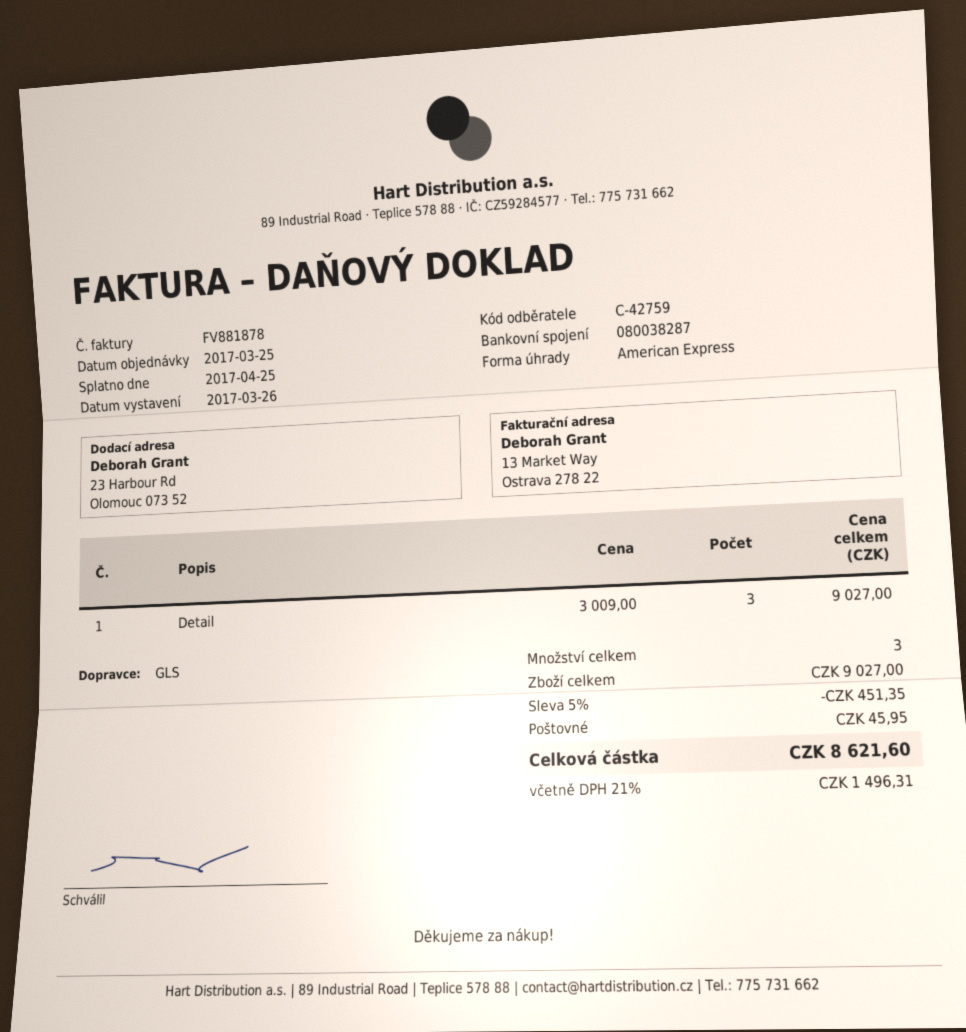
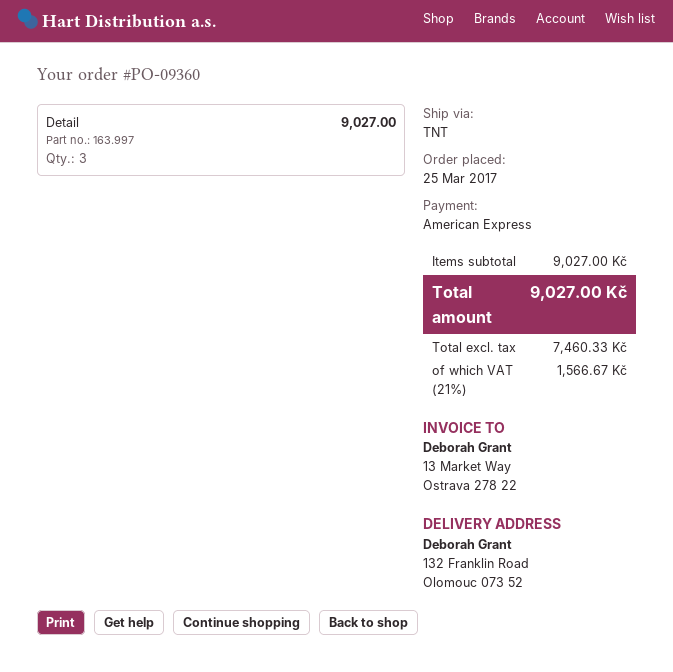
shipping method: GLS -> TNT
ship to: 23 Harbour Rd, Olomouc 073 52 -> 132 Franklin Road, Olomouc 073 52
discount: 5% = 451.35 -> none
shipping: 45.95 -> none
tax: 21% = 1496.31 -> 21% = 1566.67
total: 8621.60 -> 9027.00

